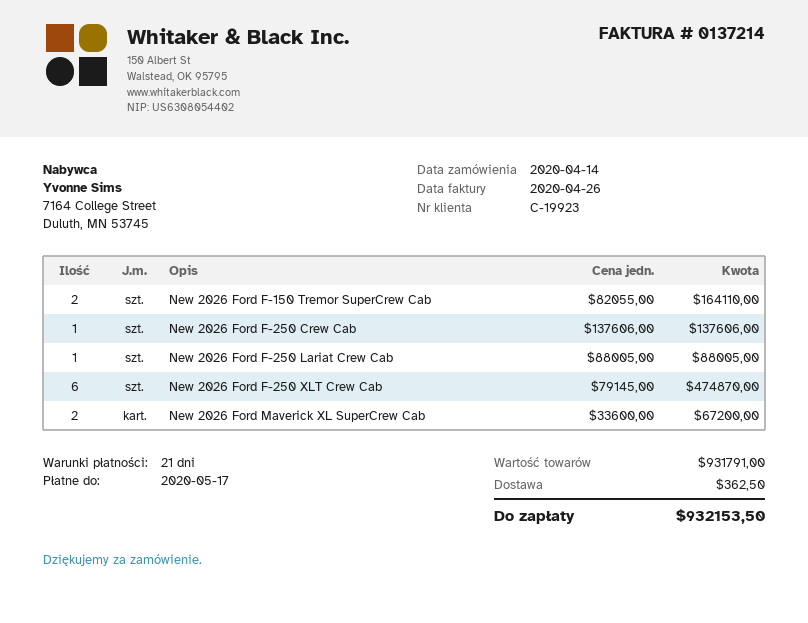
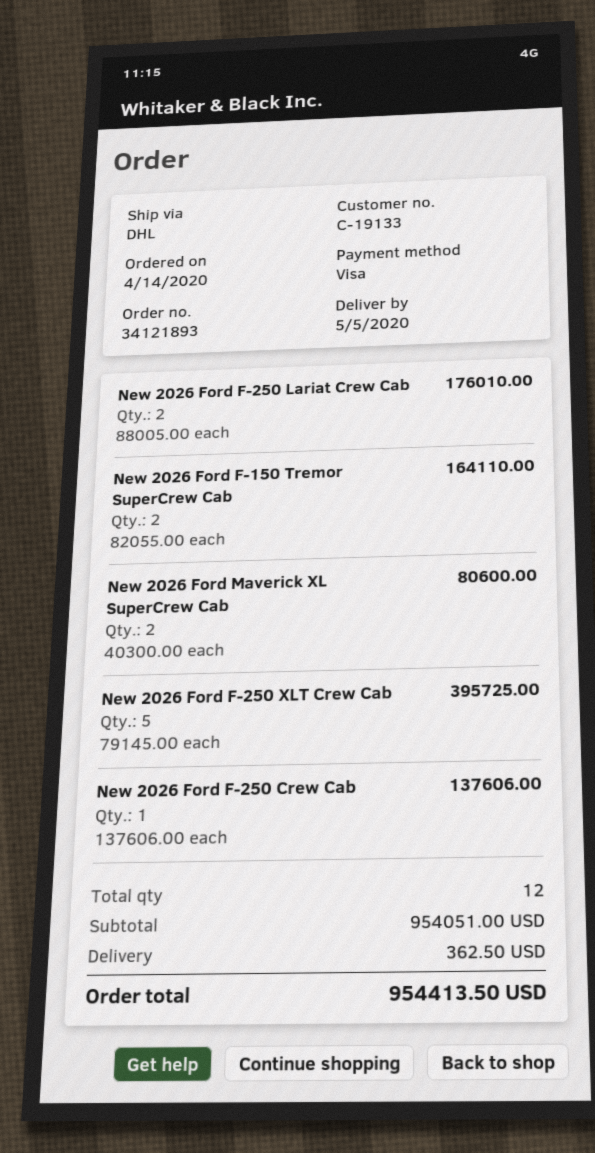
customer number: C-19923 -> C-19133
New 2026 Ford F-250 Lariat Crew Cab: 1 x 88005.00 = 88005.00 -> 2 x 88005.00 = 176010.00
New 2026 Ford F-250 XLT Crew Cab: 6 x 79145.00 = 474870.00 -> 5 x 79145.00 = 395725.00
New 2026 Ford Maverick XL SuperCrew Cab: 2 x 33600.00 = 67200.00 -> 2 x 40300.00 = 80600.00
subtotal: 931791.00 -> 954051.00
total: 932153.50 -> 954413.50

